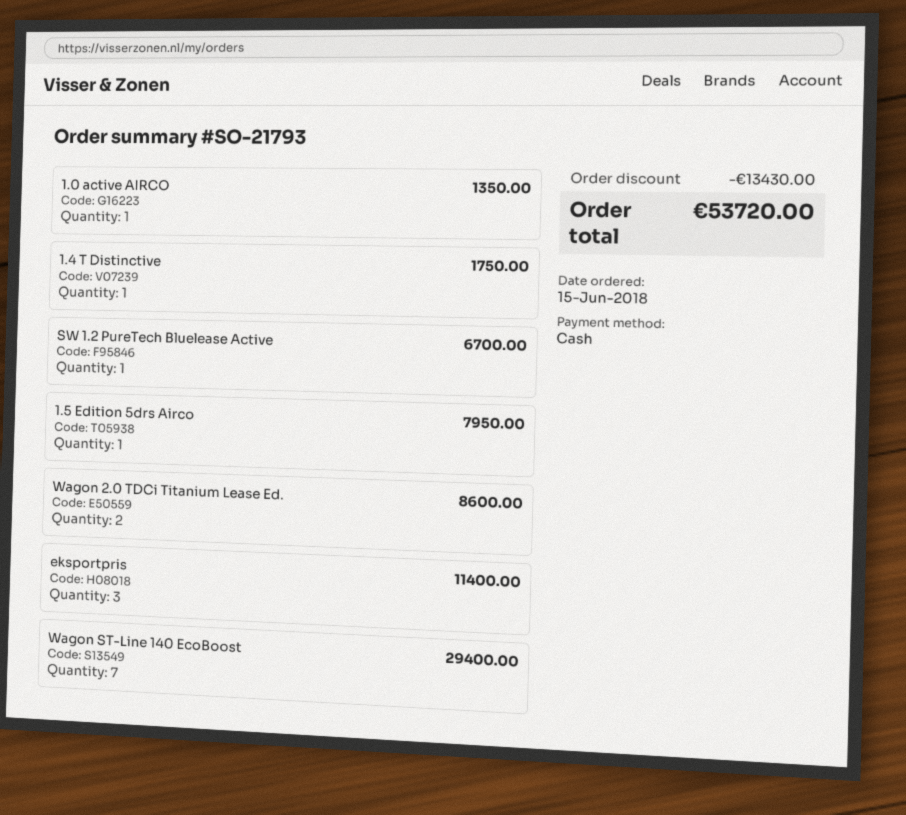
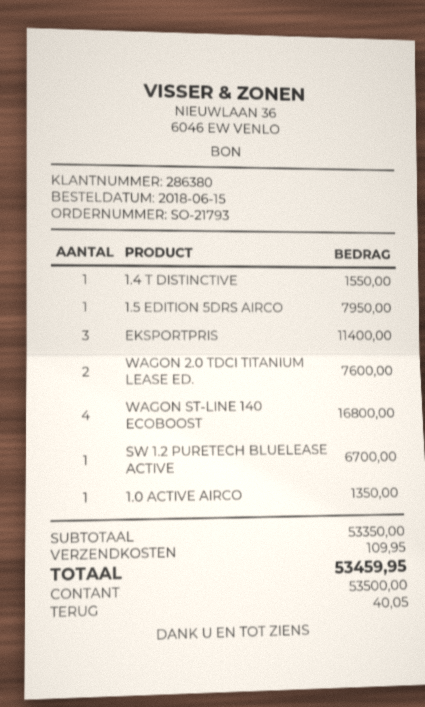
1.4 T Distinctive: 1 for 1750.00 -> 1 for 1550.00
Wagon 2.0 TDCi Titanium Lease Ed.: 2 for 8600.00 -> 2 for 7600.00
Wagon ST-Line 140 EcoBoost: 7 for 29400.00 -> 4 for 16800.00
discount: 13430.00 -> none
shipping: none -> 109.95
total: 53720.00 -> 53459.95

